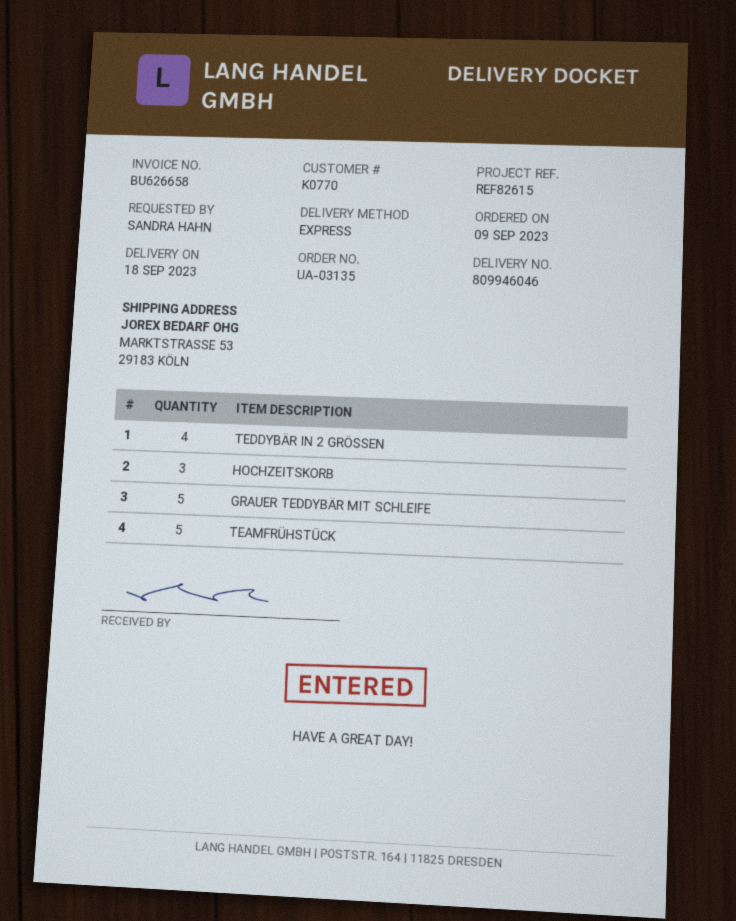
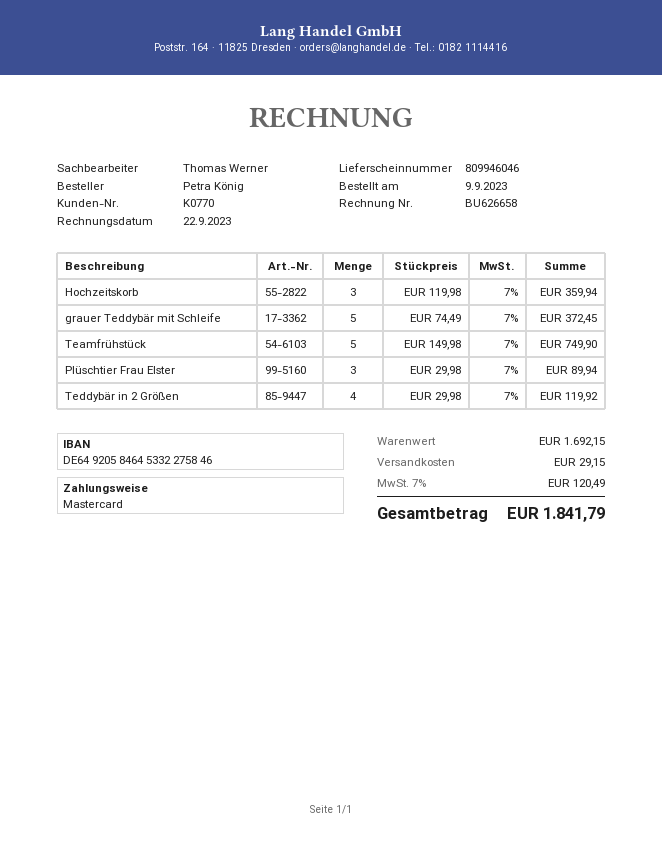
ordered by: SANDRA HAHN -> Petra König
Plüschtier Frau Elster: none -> 3

